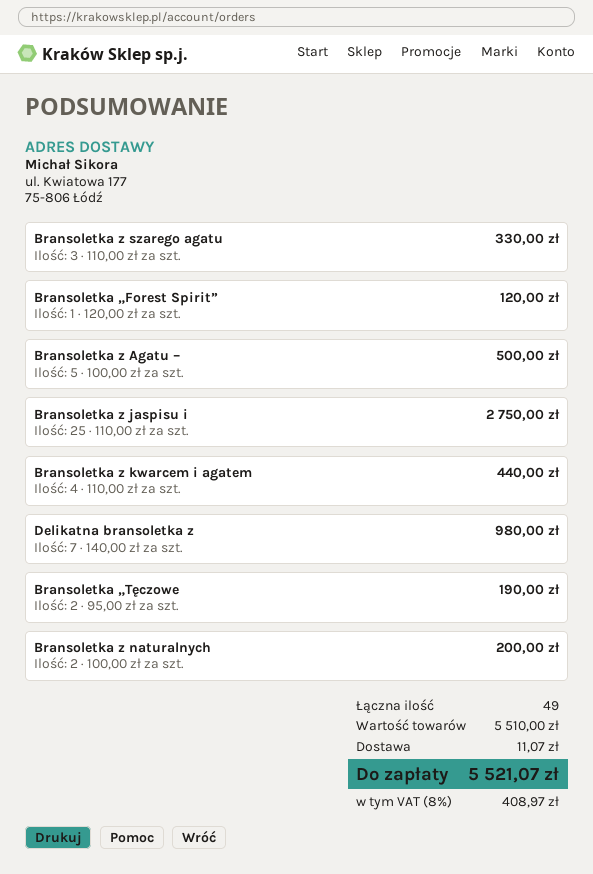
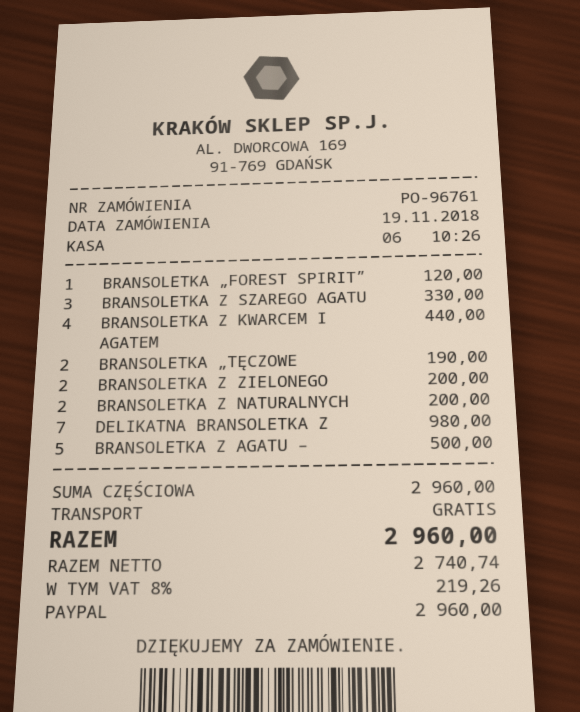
Bransoletka z jaspisu i: 25 for 2750.00 -> none
BRANSOLETKA Z ZIELONEGO: none -> 2 for 200.00
subtotal: 5510.00 -> 2960.00
shipping: 11.07 -> 0.00
tax: 8% = 408.97 -> 8% = 219.26
total: 5521.07 -> 2960.00

